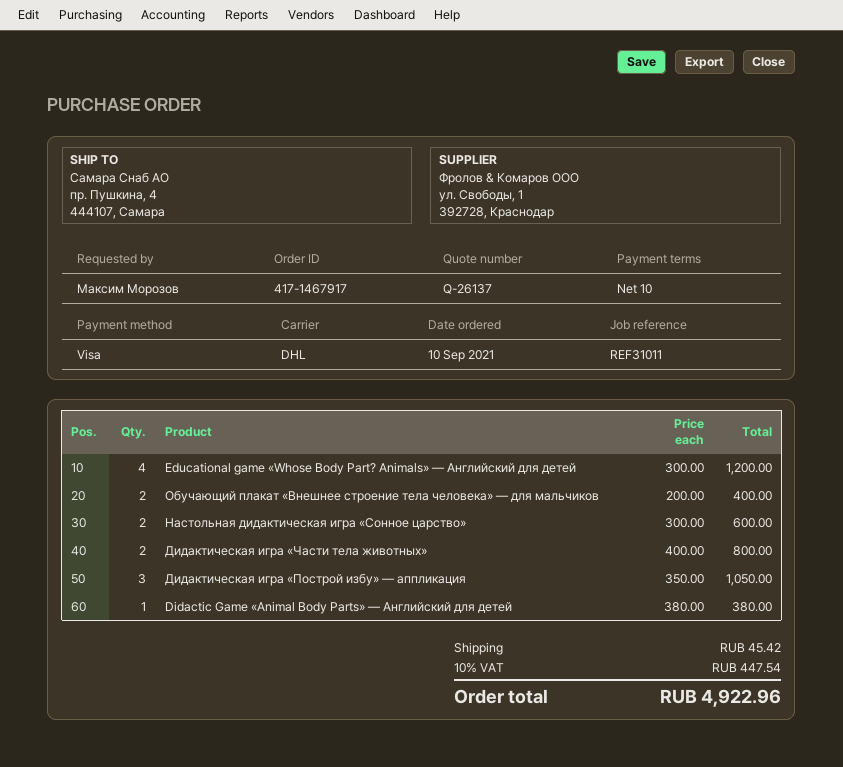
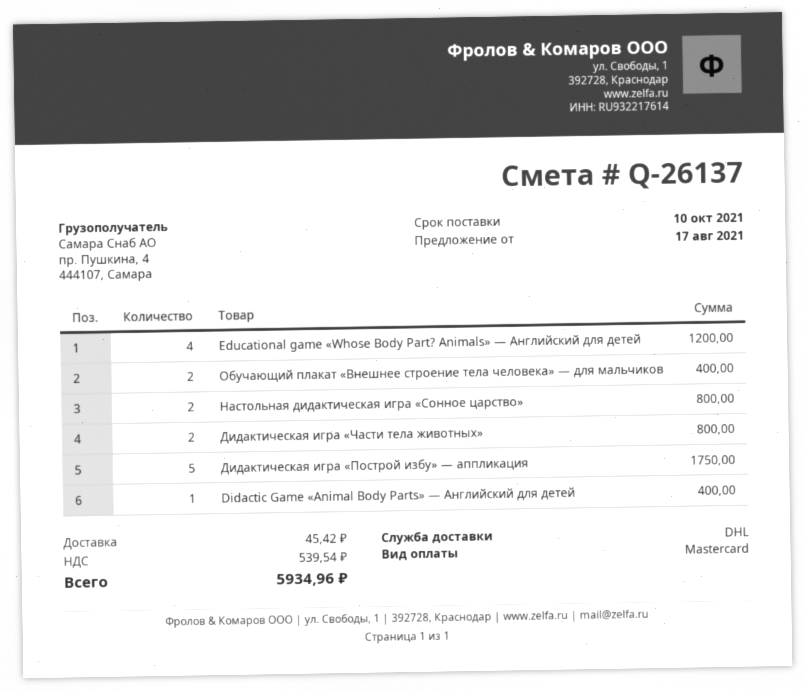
payment method: Visa -> Mastercard
Настольная дидактическая игра «Сонное царство»: 2 for 600.00 -> 2 for 800.00
Дидактическая игра «Построй избу» — аппликация: 3 for 1050.00 -> 5 for 1750.00
Didactic Game «Animal Body Parts» — Английский для детей: 1 for 380.00 -> 1 for 400.00
tax: 447.54 -> 539.54
total: 4922.96 -> 5934.96

